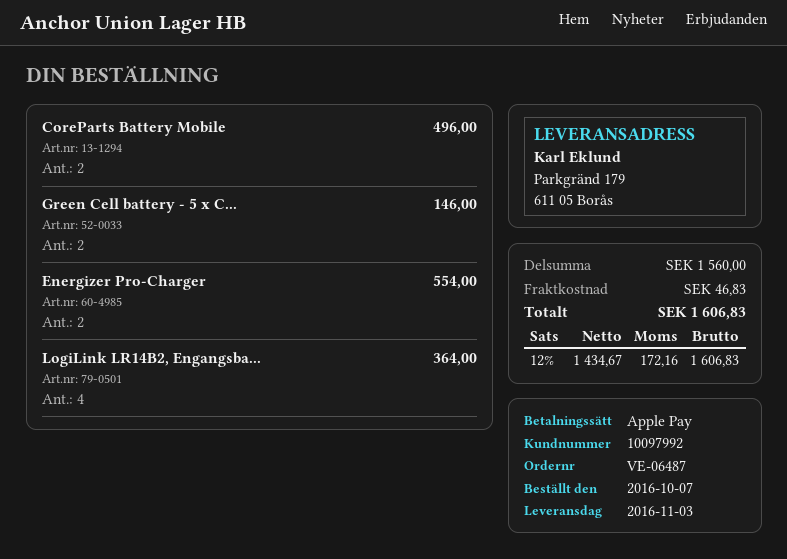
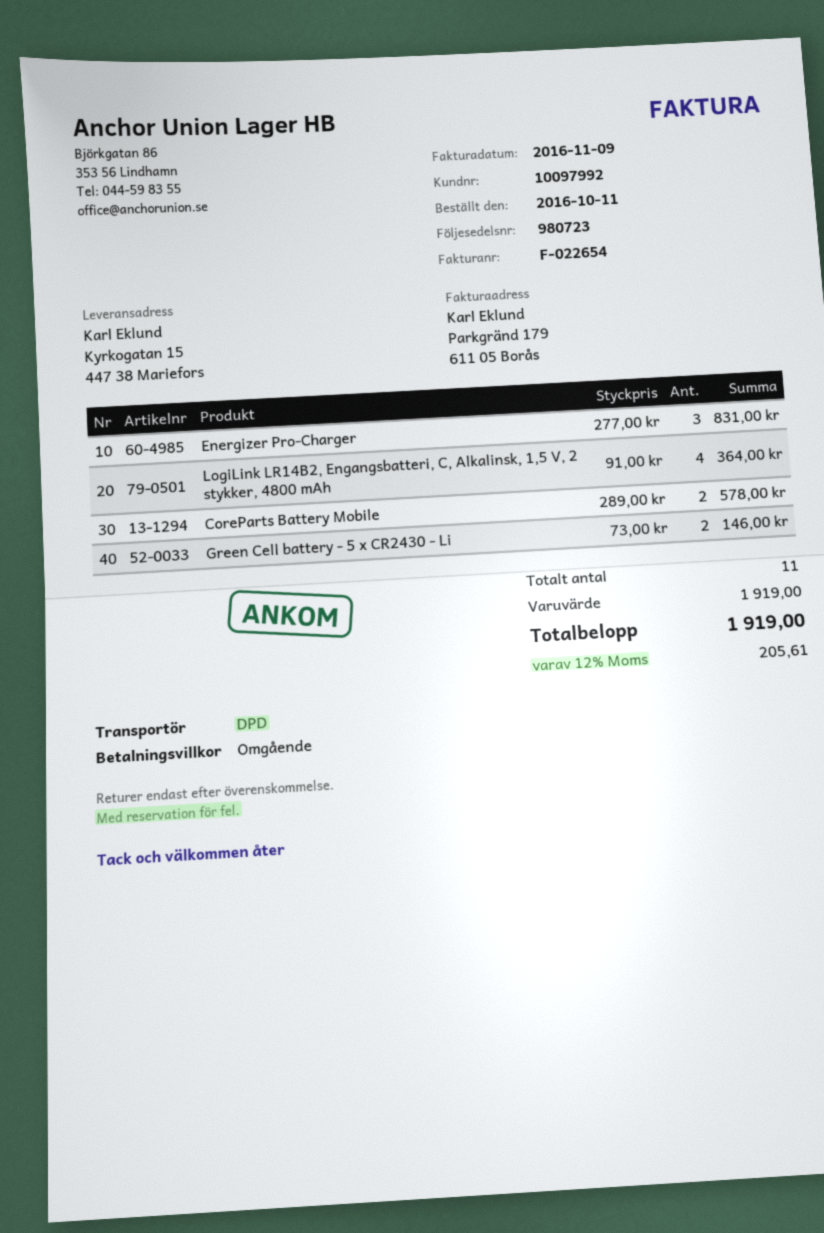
order date: 2016-10-07 -> 2016-10-11
ship to: Parkgränd 179, 611 05 Borås -> Kyrkogatan 15, 447 38 Mariefors
CoreParts Battery Mobile: 2 for 496.00 -> 2 for 578.00
Energizer Pro-Charger: 2 for 554.00 -> 3 for 831.00
subtotal: 1560.00 -> 1919.00
shipping: 46.83 -> none
tax: 12% = 172.16 -> 12% = 205.61
total: 1606.83 -> 1919.00

